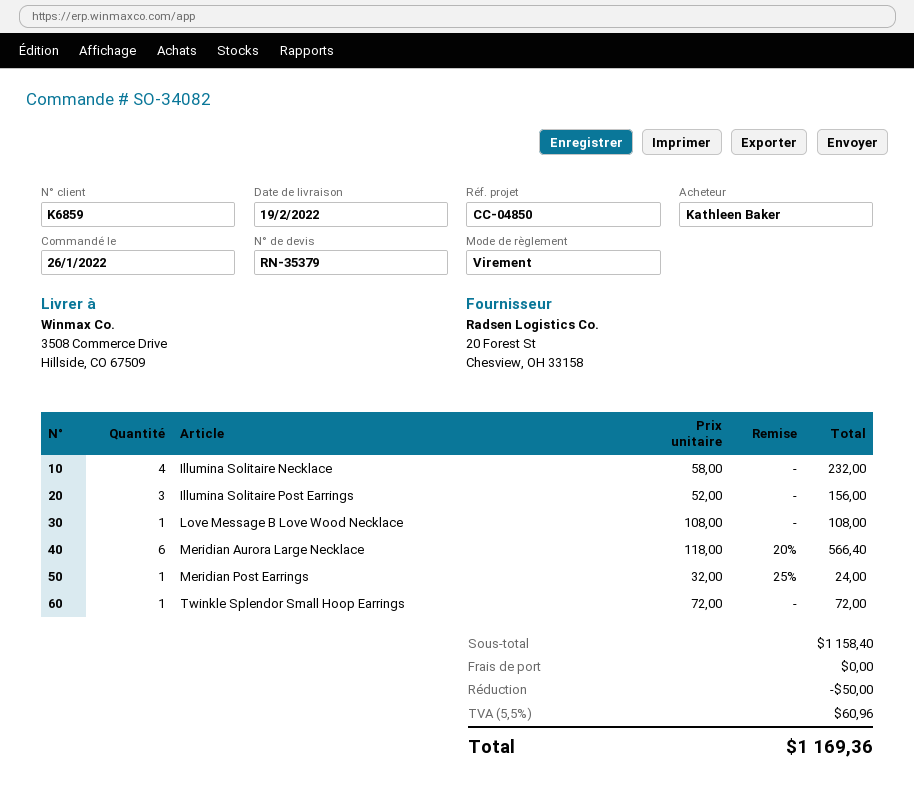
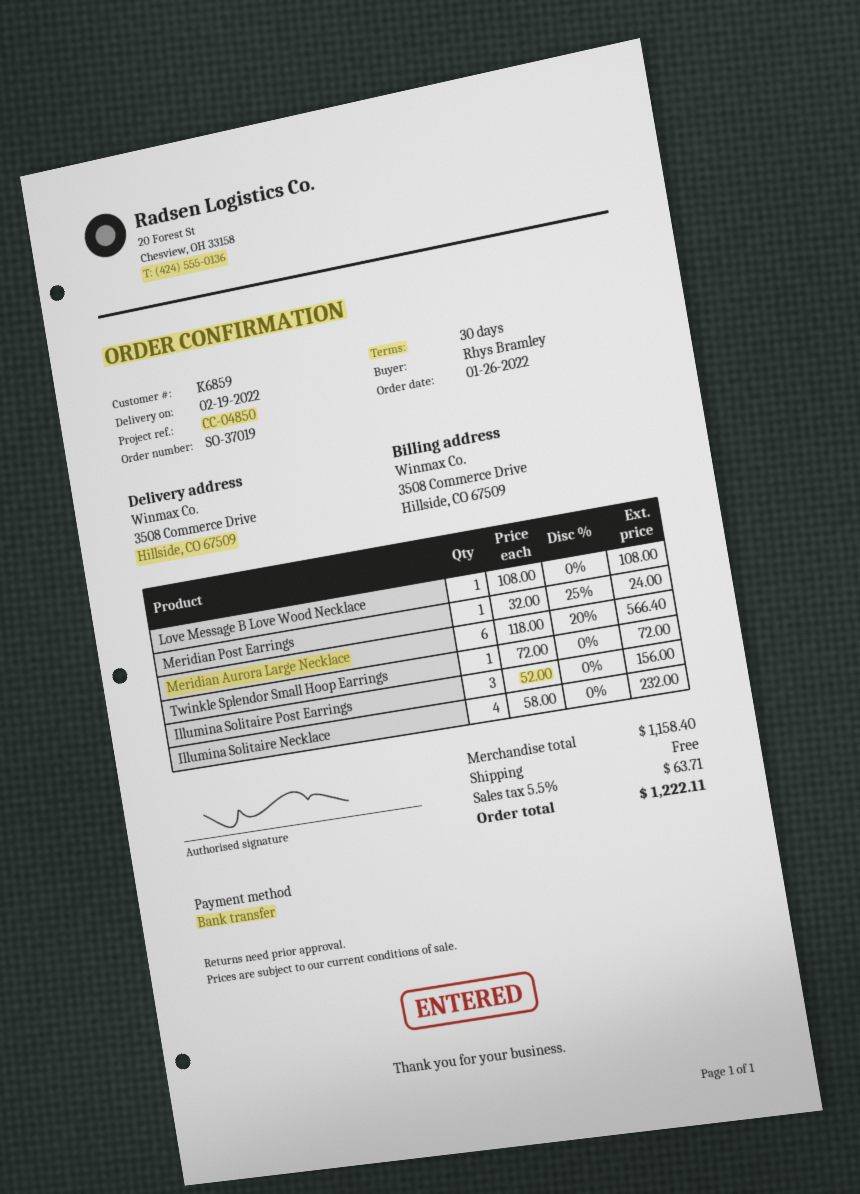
order number: SO-34082 -> SO-37019
ordered by: Kathleen Baker -> Rhys Bramley
discount: 50.00 -> none
tax: 5.5% = 60.96 -> 5.5% = 63.71
total: 1169.36 -> 1222.11

